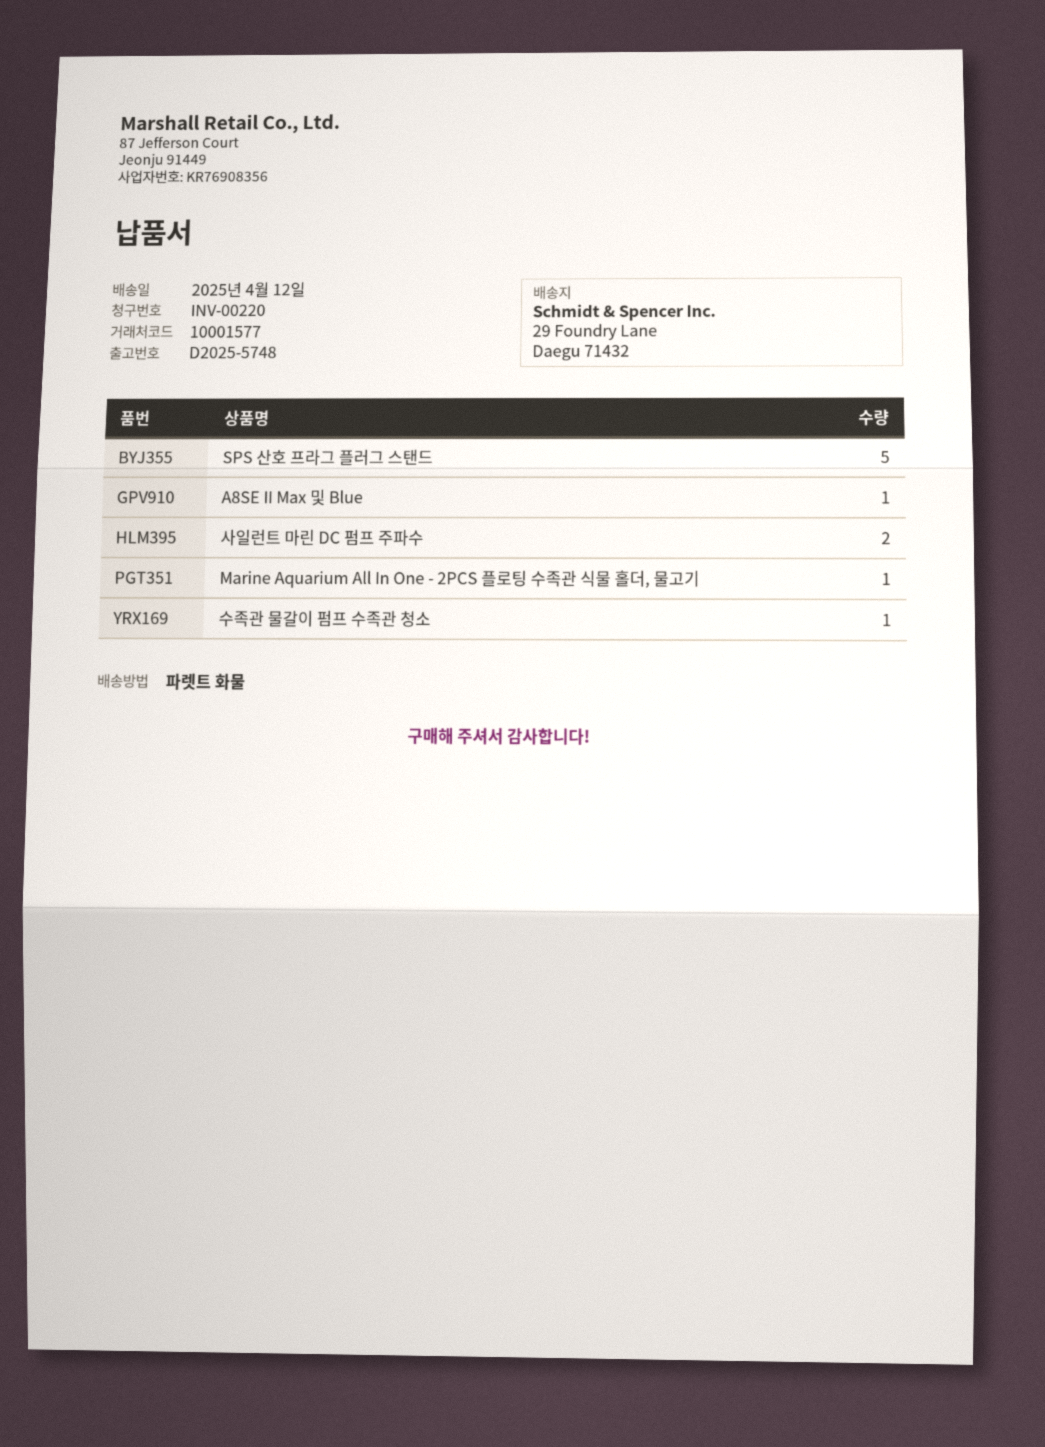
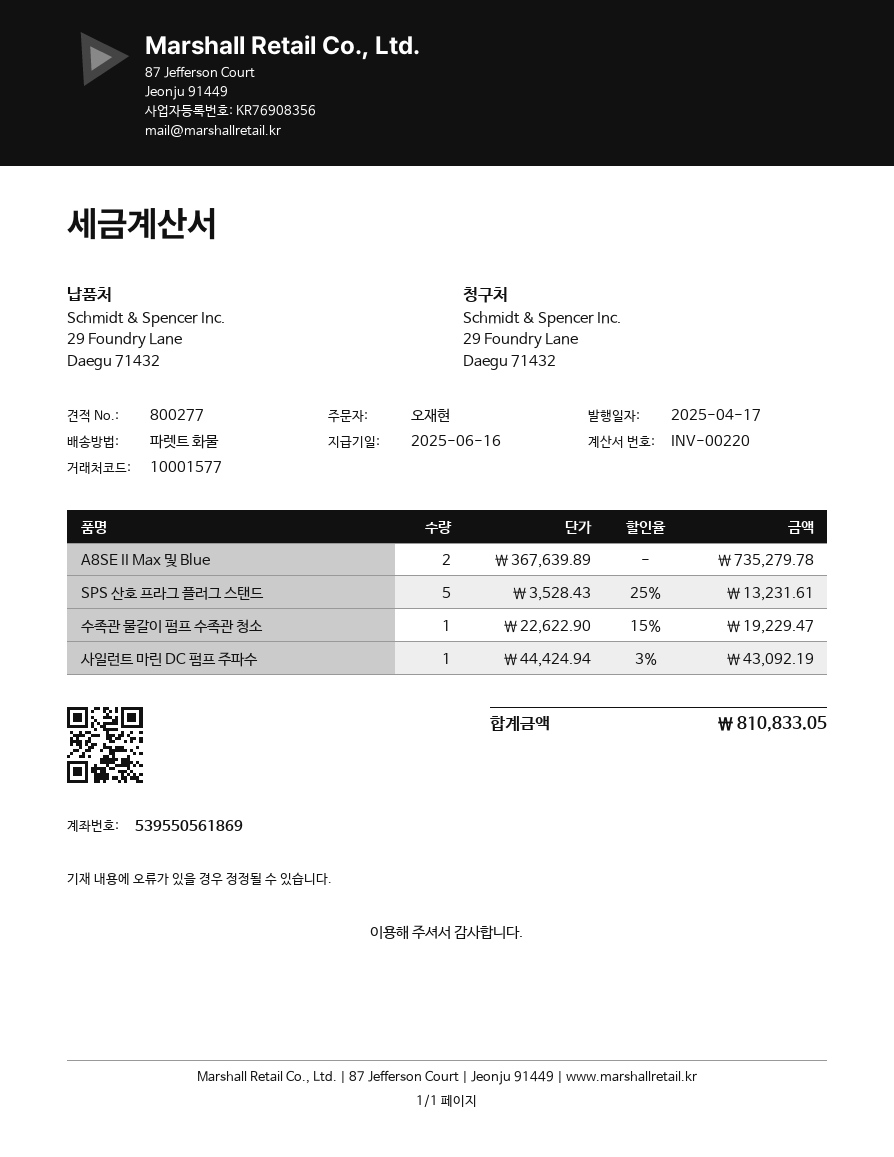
A8SE II Max 및 Blue: 1 -> 2
사일런트 마린 DC 펌프 주파수: 2 -> 1
Marine Aquarium All In One - 2PCS 플로팅 수족관 식물 홀더, 물고기: 1 -> none

